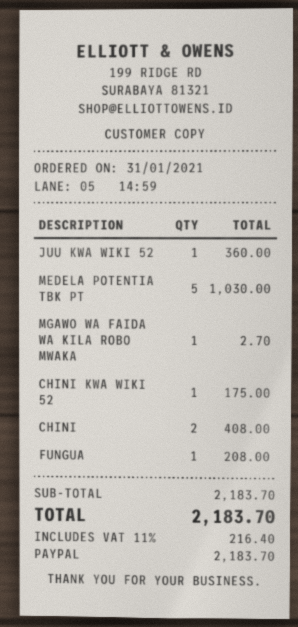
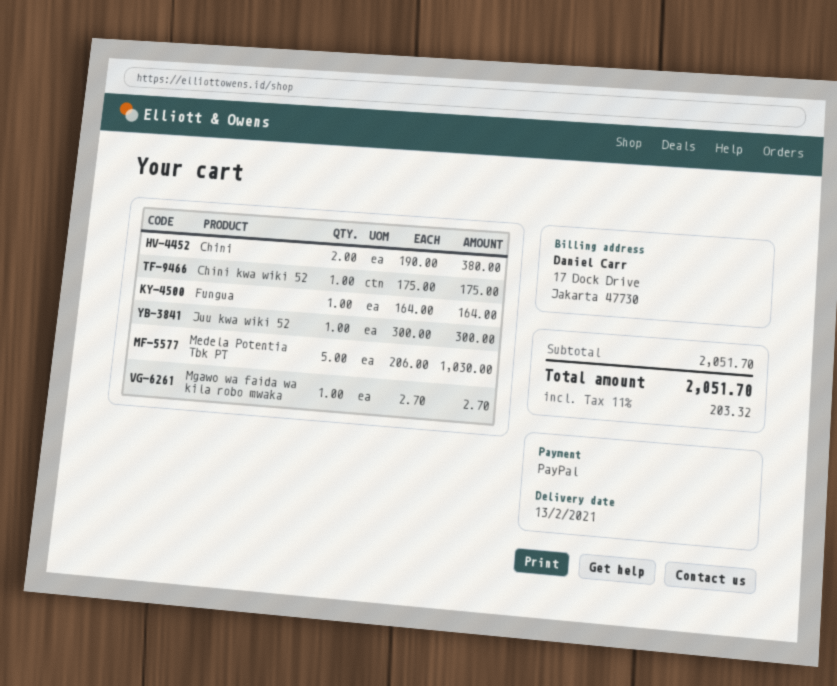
JUU KWA WIKI 52: 1 for 360.00 -> 1 for 300.00
CHINI: 2 for 408.00 -> 2 for 380.00
FUNGUA: 1 for 208.00 -> 1 for 164.00
subtotal: 2183.70 -> 2051.70
tax: 11% = 216.40 -> 11% = 203.32
total: 2183.70 -> 2051.70

